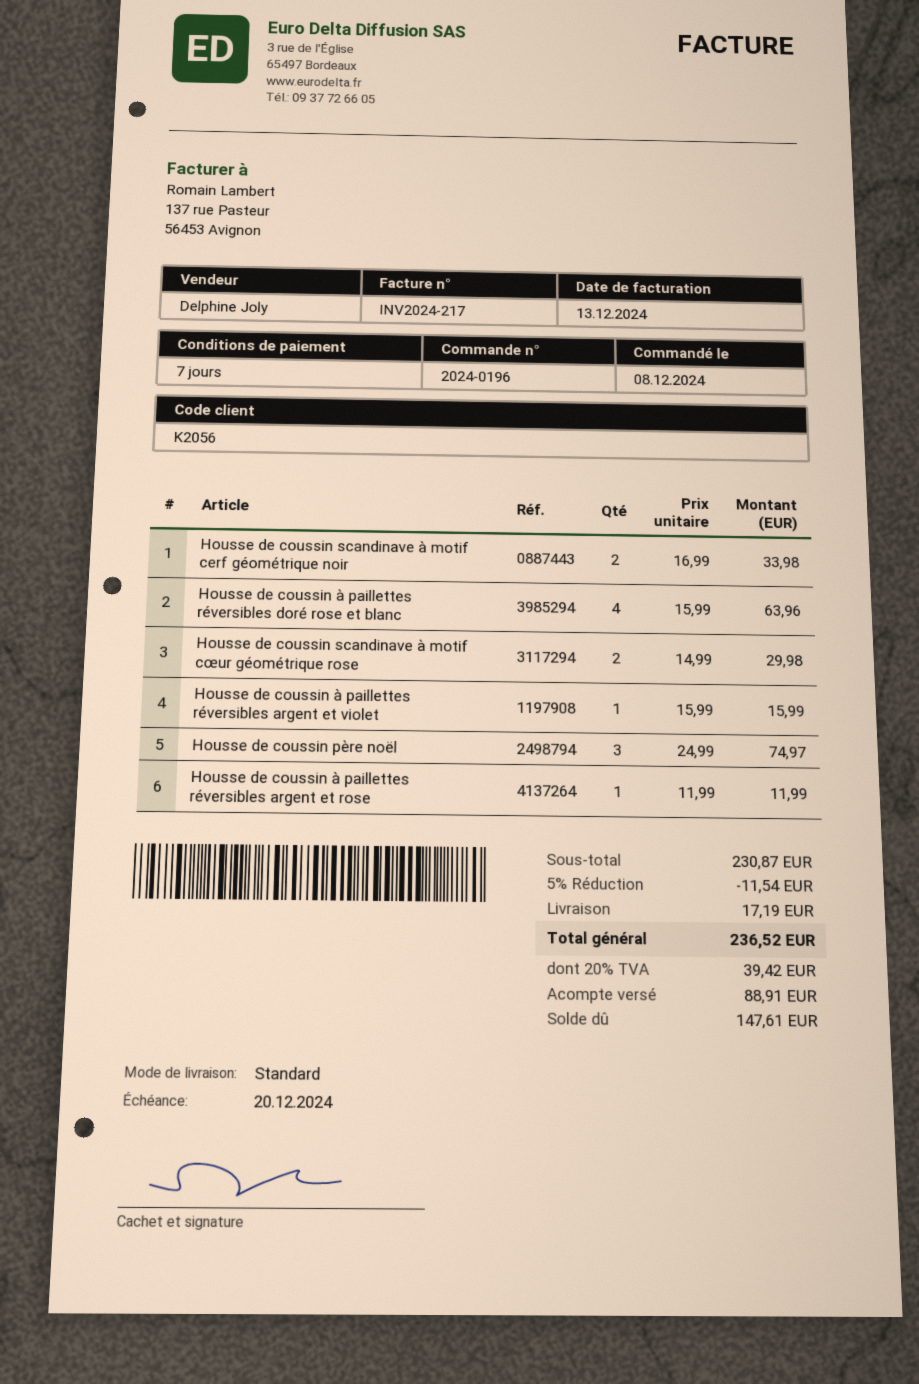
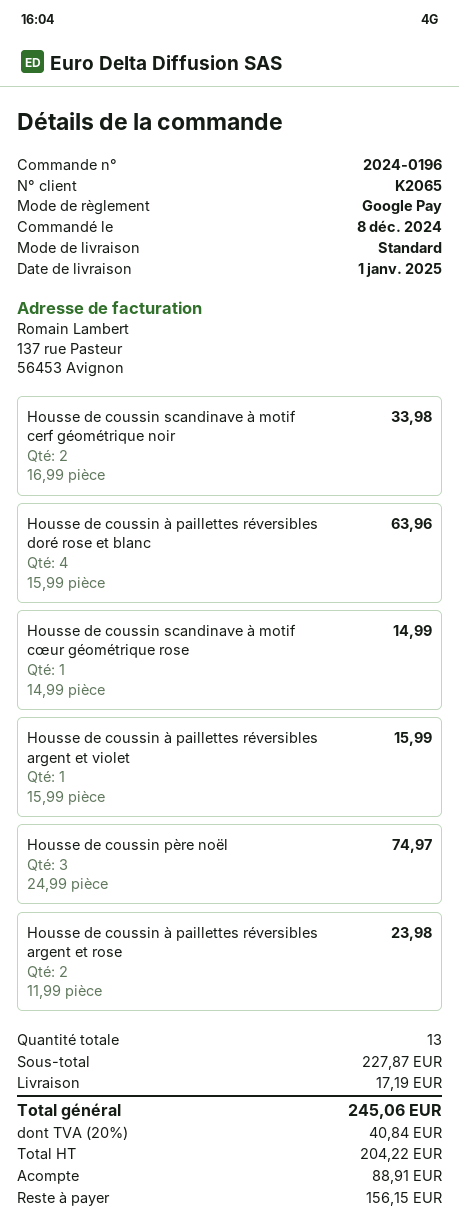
customer number: K2056 -> K2065
Housse de coussin scandinave à motif cœur géométrique rose: 2 x 14.99 = 29.98 -> 1 x 14.99 = 14.99
Housse de coussin à paillettes réversibles argent et rose: 1 x 11.99 = 11.99 -> 2 x 11.99 = 23.98
subtotal: 230.87 -> 227.87
discount: 5% = 11.54 -> none
tax: 20% = 39.42 -> 20% = 40.84
total: 236.52 -> 245.06
balance: 147.61 -> 156.15

